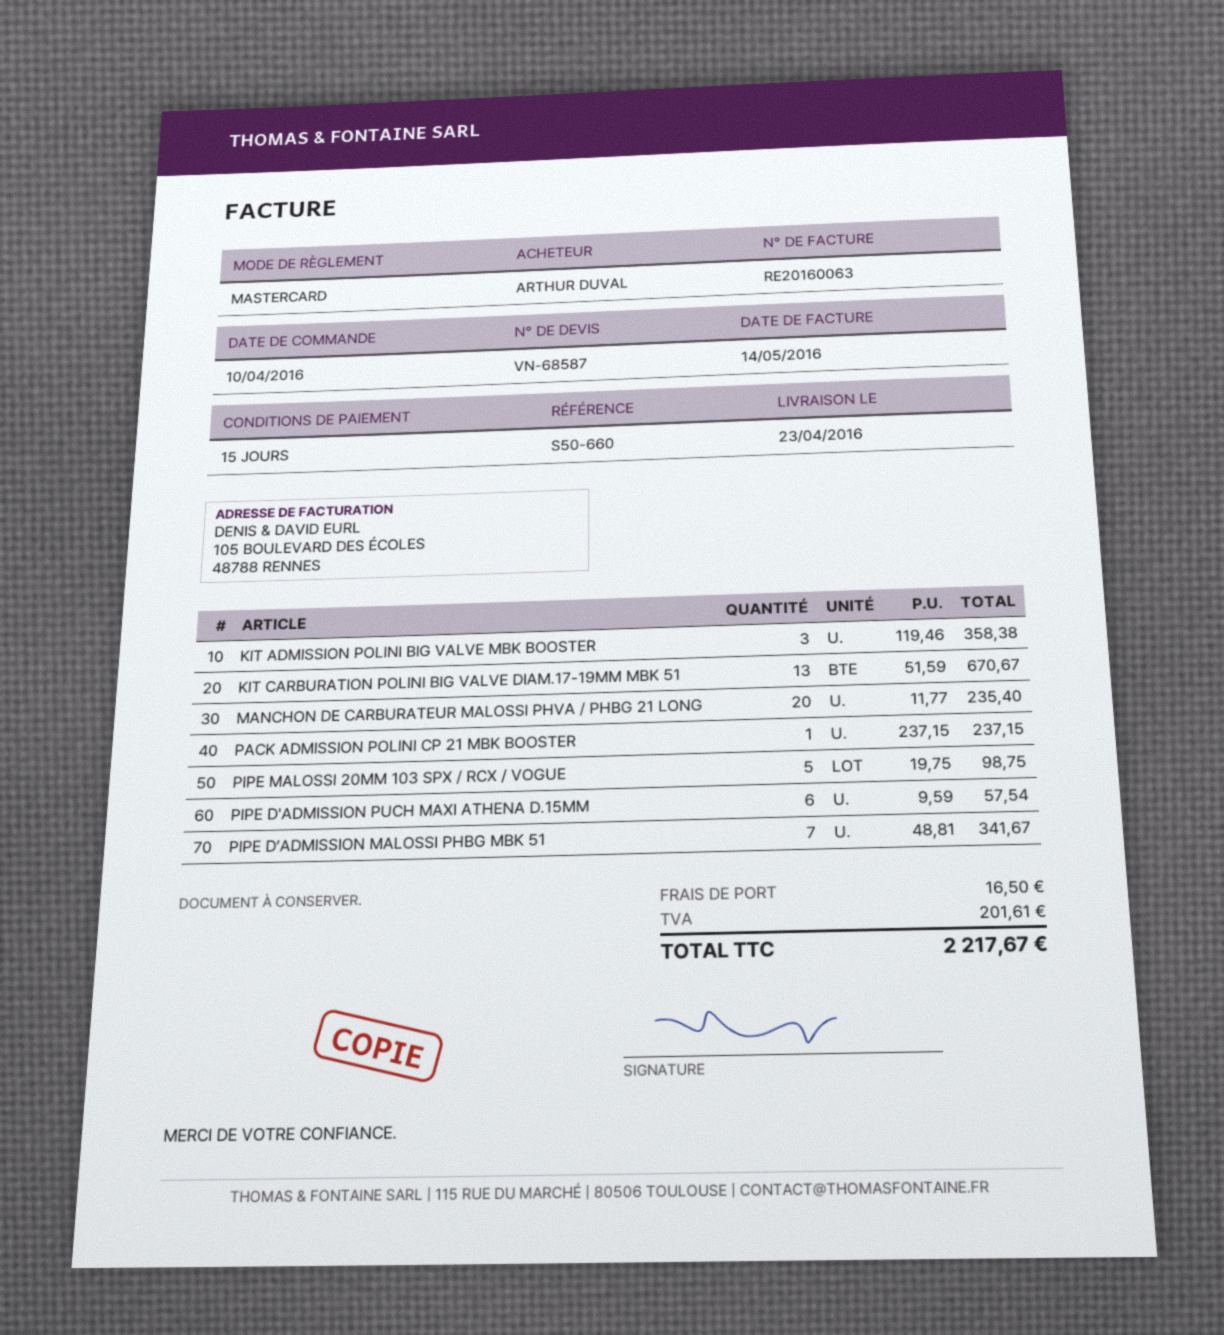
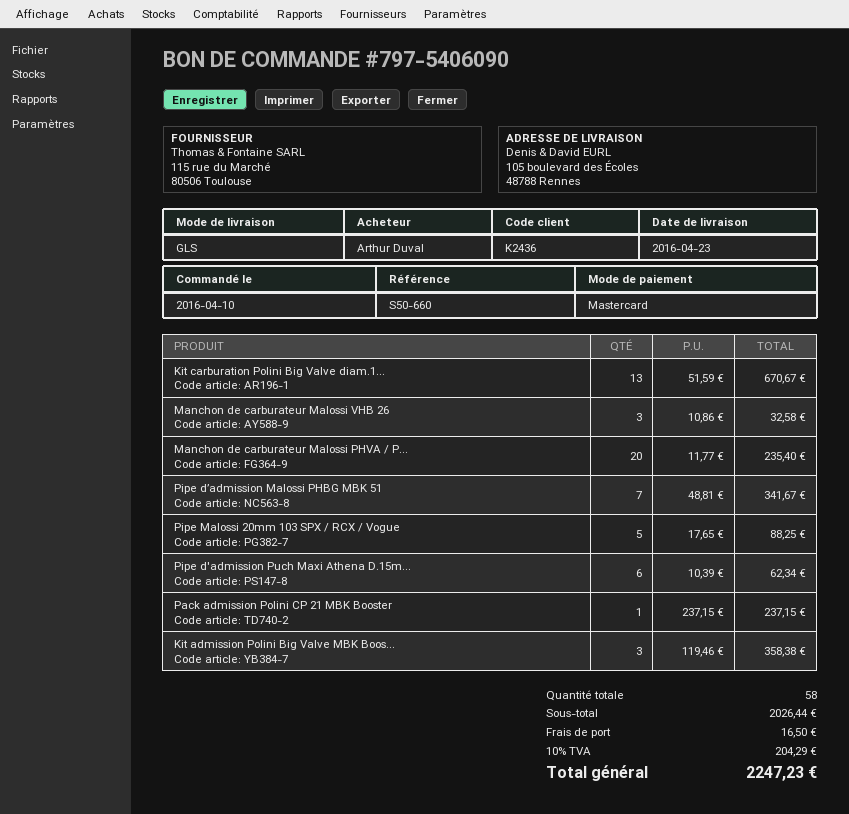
PIPE MALOSSI 20MM 103 SPX / RCX / VOGUE: 5 x 19.75 = 98.75 -> 5 x 17.65 = 88.25
PIPE D'ADMISSION PUCH MAXI ATHENA D.15MM: 6 x 9.59 = 57.54 -> 6 x 10.39 = 62.34
Manchon de carburateur Malossi VHB 26: none -> 3 x 10.86 = 32.58
tax: 201.61 -> 204.29
total: 2217.67 -> 2247.23

